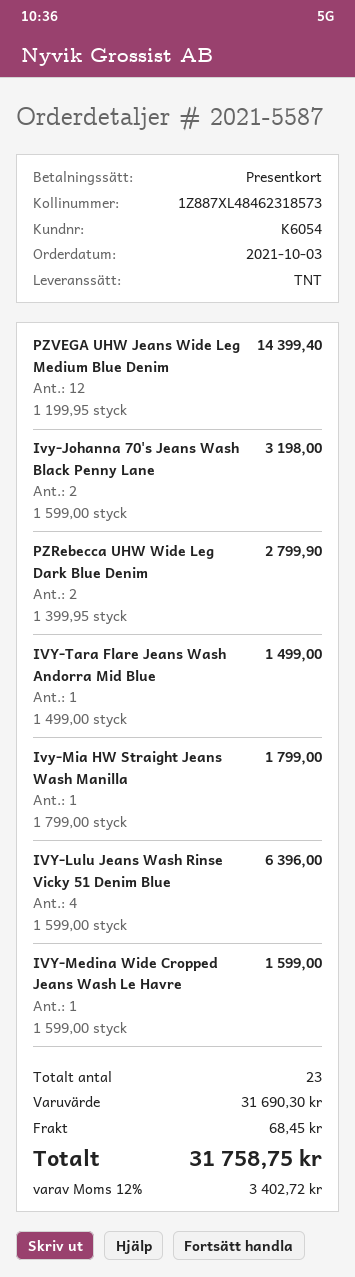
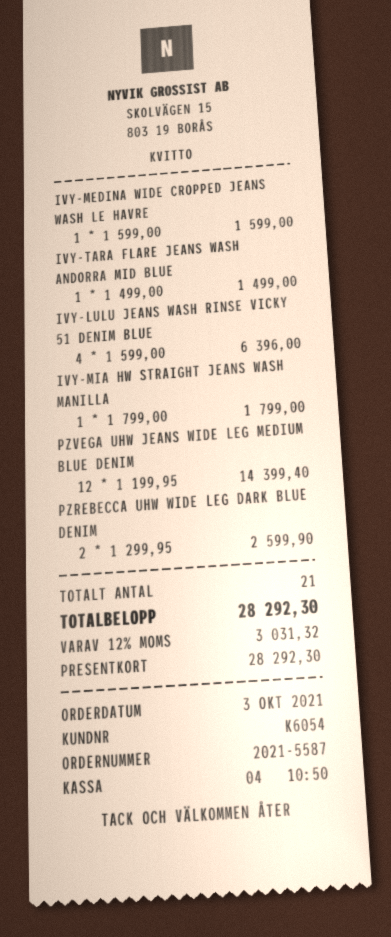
Ivy-Johanna 70's Jeans Wash Black Penny Lane: 2 x 1599.00 = 3198.00 -> none
PZRebecca UHW Wide Leg Dark Blue Denim: 2 x 1399.95 = 2799.90 -> 2 x 1299.95 = 2599.90
total quantity: 23 -> 21
shipping: 68.45 -> none
tax: 12% = 3402.72 -> 12% = 3031.32
total: 31758.75 -> 28292.30

